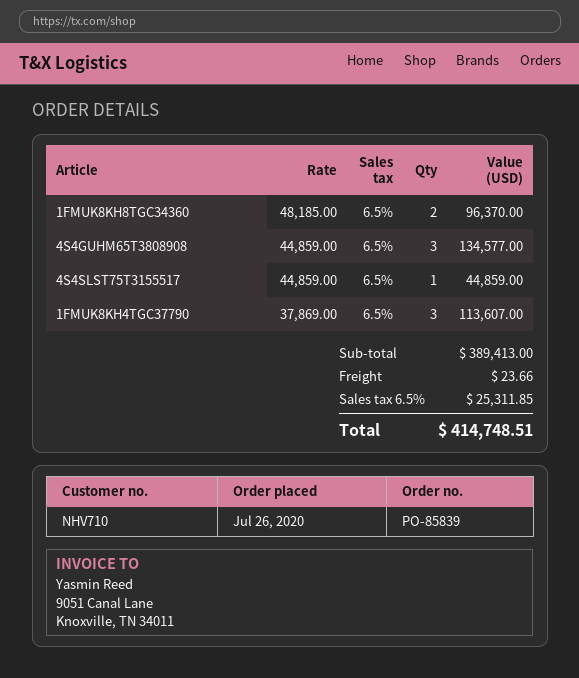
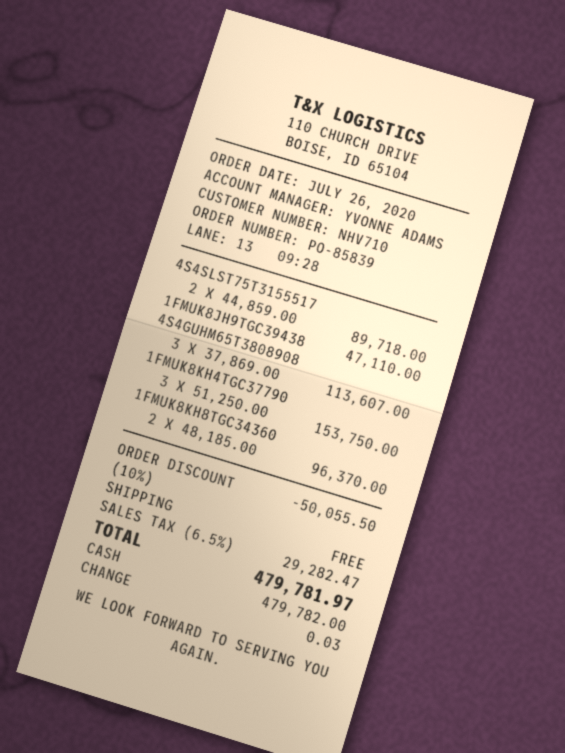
4S4GUHM65T3808908: 3 x 44859.00 = 134577.00 -> 3 x 37869.00 = 113607.00
4S4SLST75T3155517: 1 x 44859.00 = 44859.00 -> 2 x 44859.00 = 89718.00
1FMUK8KH4TGC37790: 3 x 37869.00 = 113607.00 -> 3 x 51250.00 = 153750.00
1FMUK8JH9TGC39438: none -> 1 x 47110.00 = 47110.00
discount: none -> 10% = 50055.50
shipping: 23.66 -> 0.00
tax: 6.5% = 25311.85 -> 6.5% = 29282.47
total: 414748.51 -> 479781.97

